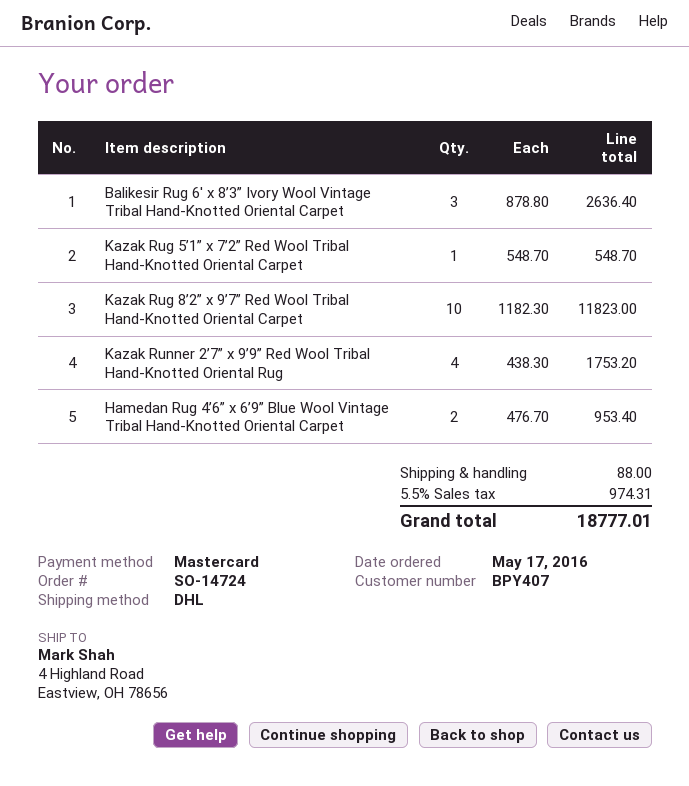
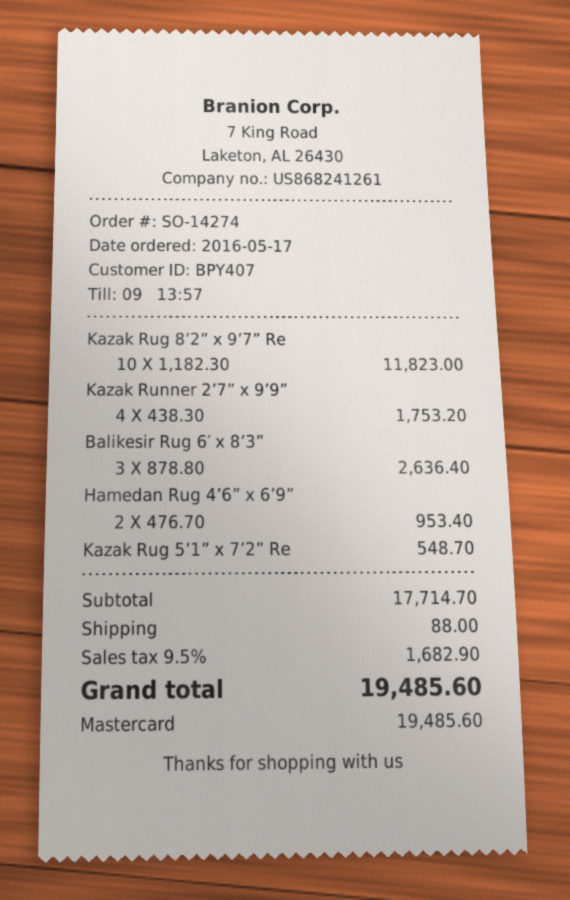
order number: SO-14724 -> SO-14274
tax: 5.5% = 974.31 -> 9.5% = 1682.90
total: 18777.01 -> 19485.60

